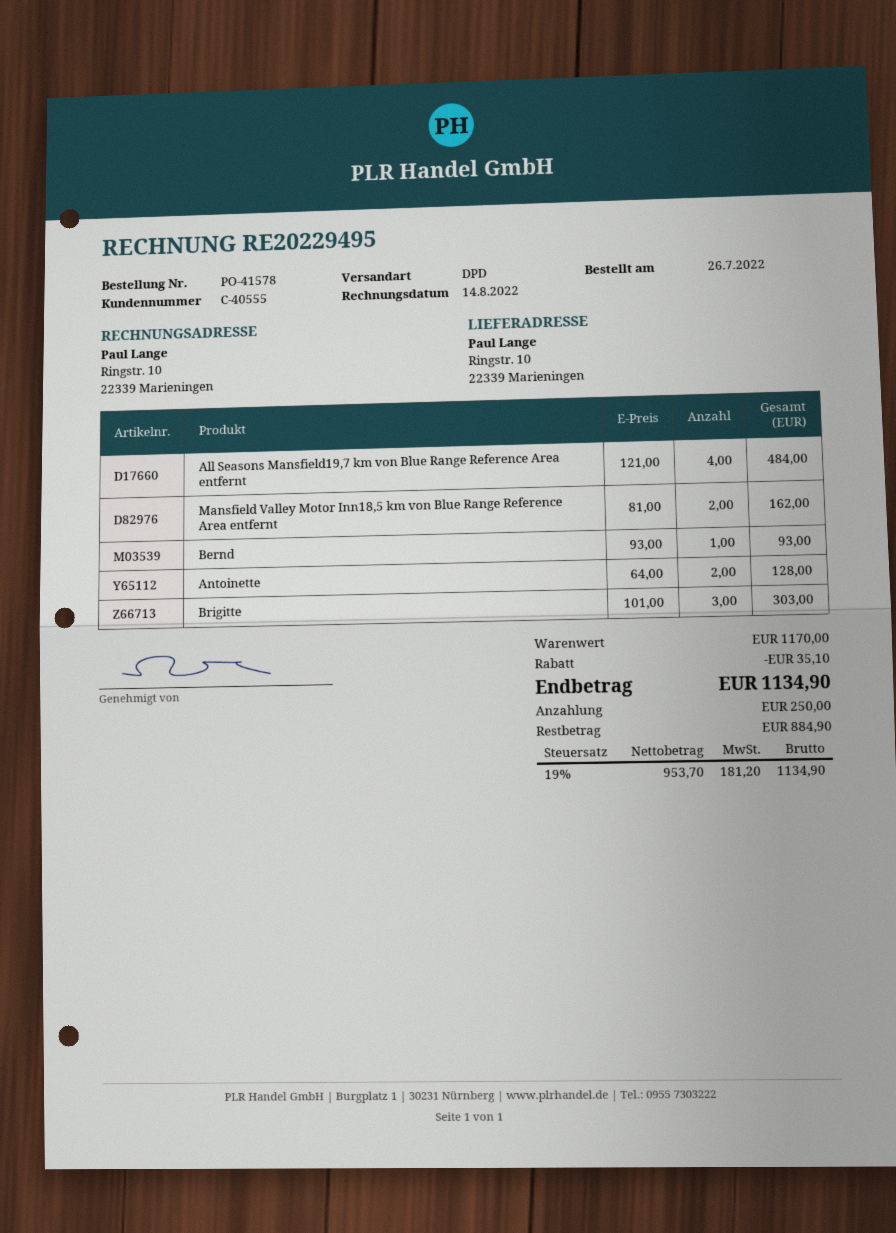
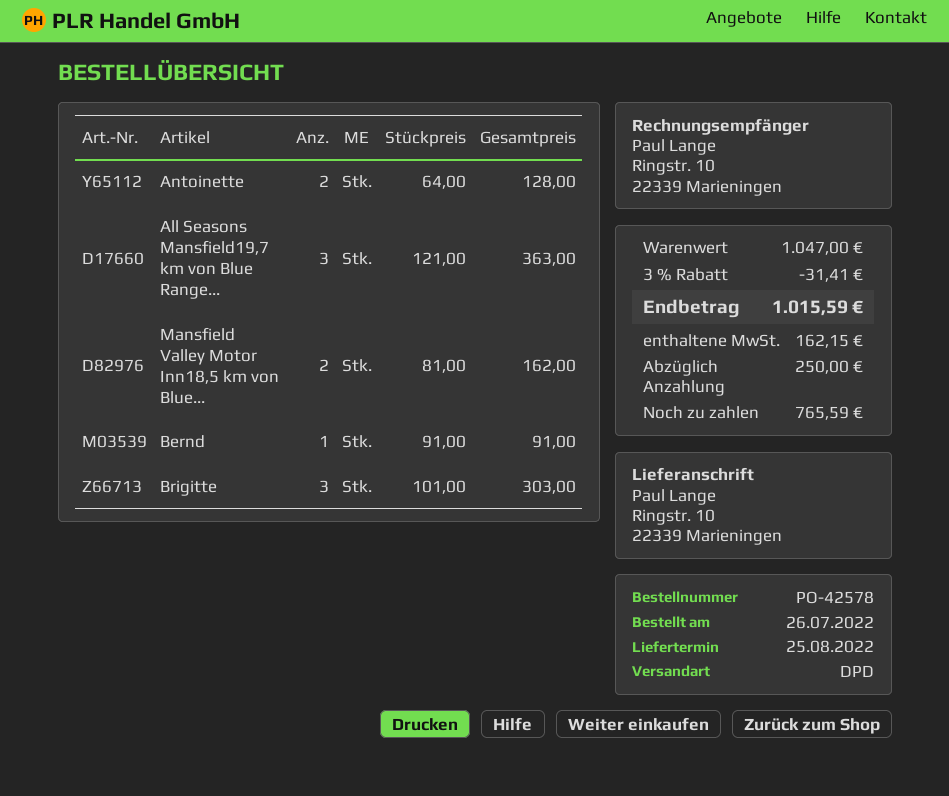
order number: PO-41578 -> PO-42578
All Seasons Mansfield19,7 km von Blue Range Reference Area entfernt: 4 x 121.00 = 484.00 -> 3 x 121.00 = 363.00
Bernd: 1 x 93.00 = 93.00 -> 1 x 91.00 = 91.00
subtotal: 1170.00 -> 1047.00
discount: 35.10 -> 31.41
tax: 181.20 -> 162.15
total: 1134.90 -> 1015.59
balance: 884.90 -> 765.59

